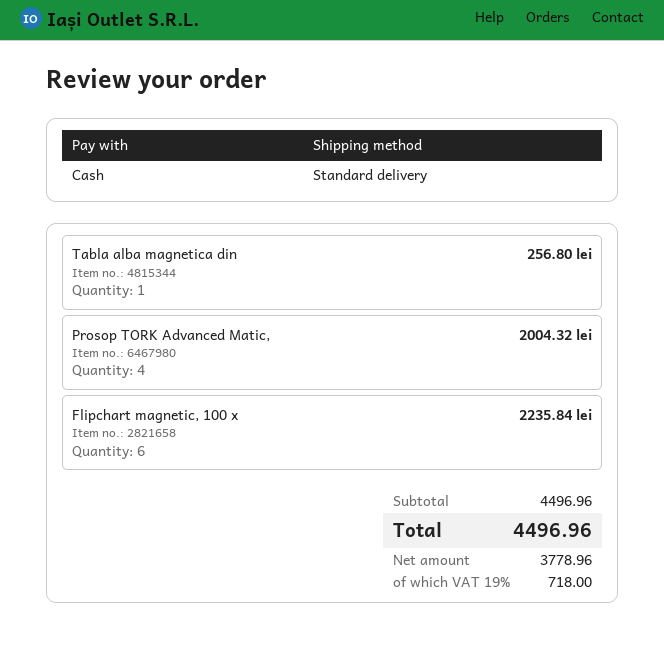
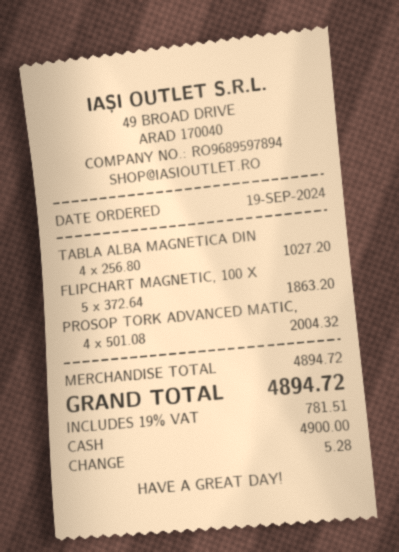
Tabla alba magnetica din: 1 for 256.80 -> 4 for 1027.20
Flipchart magnetic, 100 x: 6 for 2235.84 -> 5 for 1863.20
subtotal: 4496.96 -> 4894.72
tax: 19% = 718.00 -> 19% = 781.51
total: 4496.96 -> 4894.72

